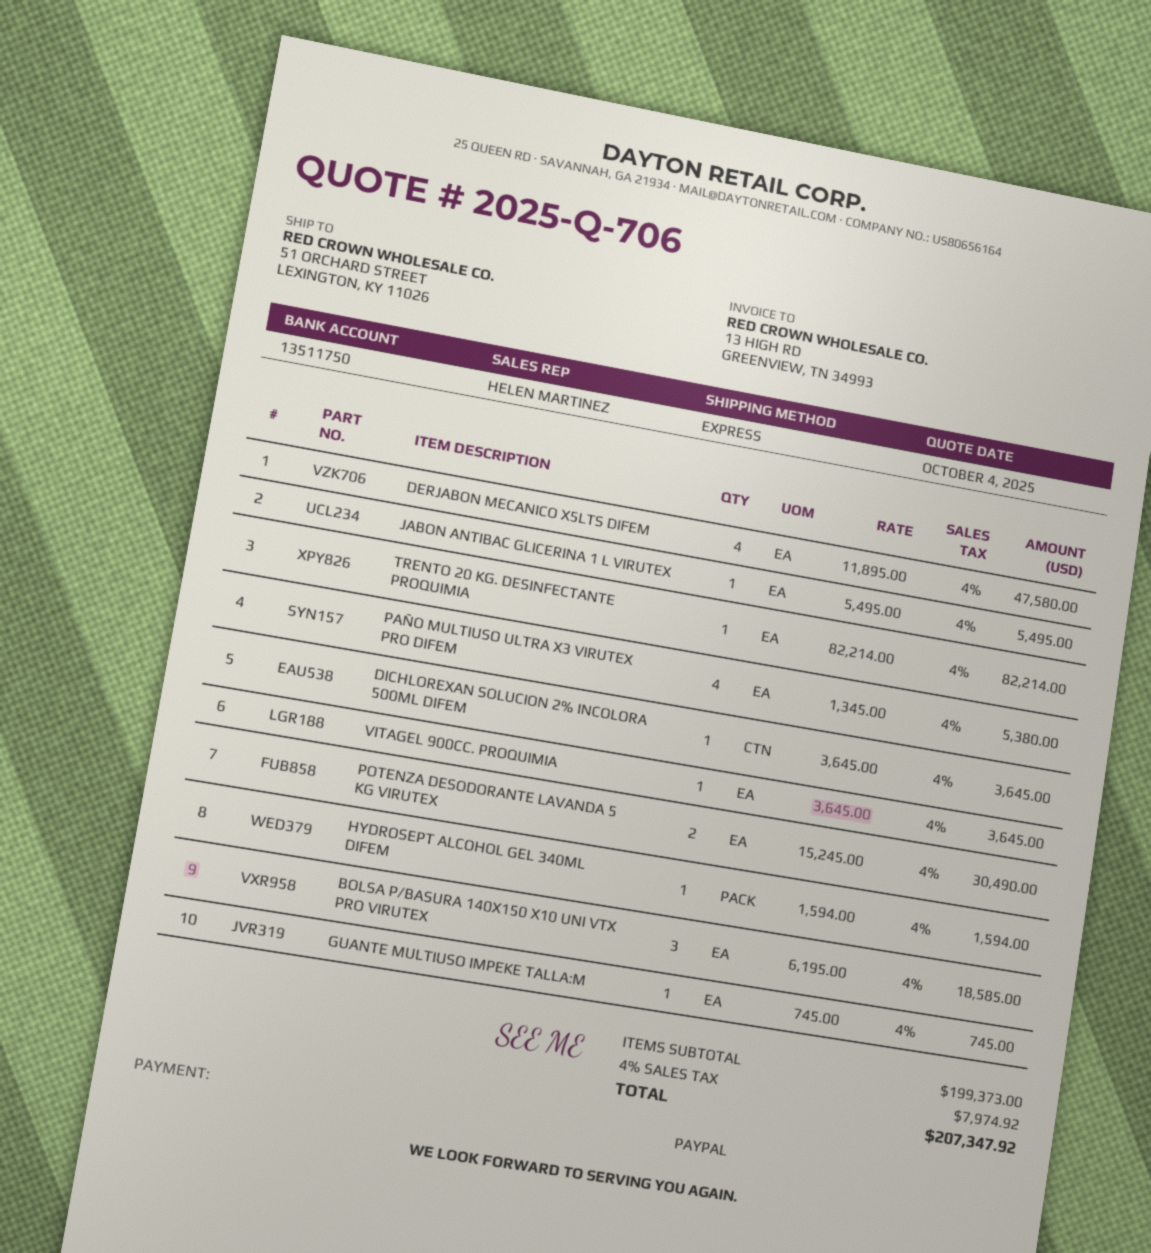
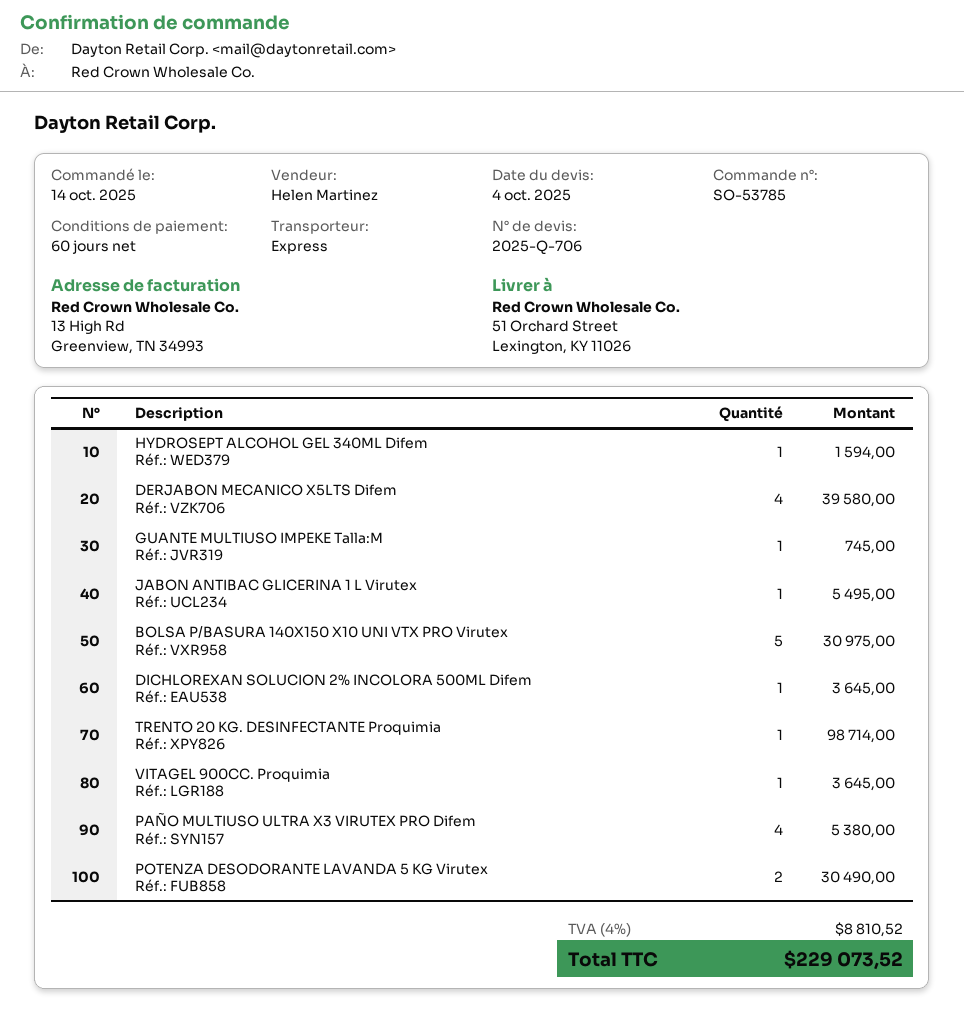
DERJABON MECANICO X5LTS DIFEM: 4 for 47580.00 -> 4 for 39580.00
TRENTO 20 KG. DESINFECTANTE PROQUIMIA: 1 for 82214.00 -> 1 for 98714.00
BOLSA P/BASURA 140X150 X10 UNI VTX PRO VIRUTEX: 3 for 18585.00 -> 5 for 30975.00
tax: 4% = 7974.92 -> 4% = 8810.52
total: 207347.92 -> 229073.52

